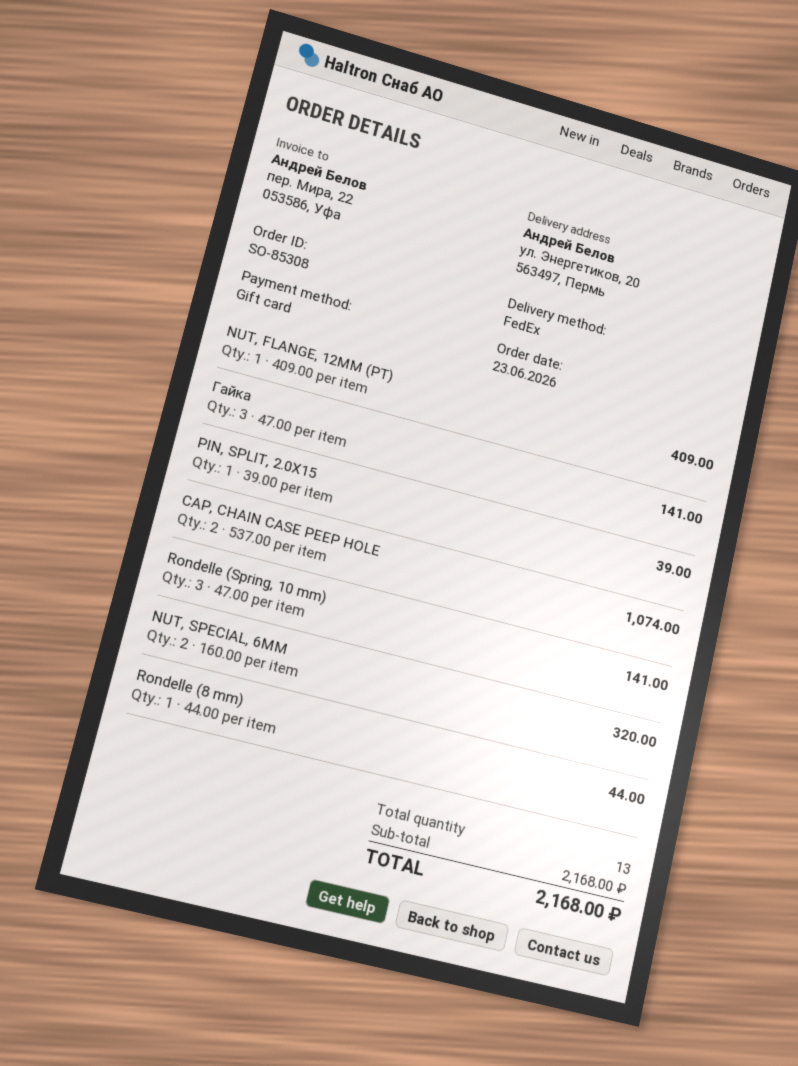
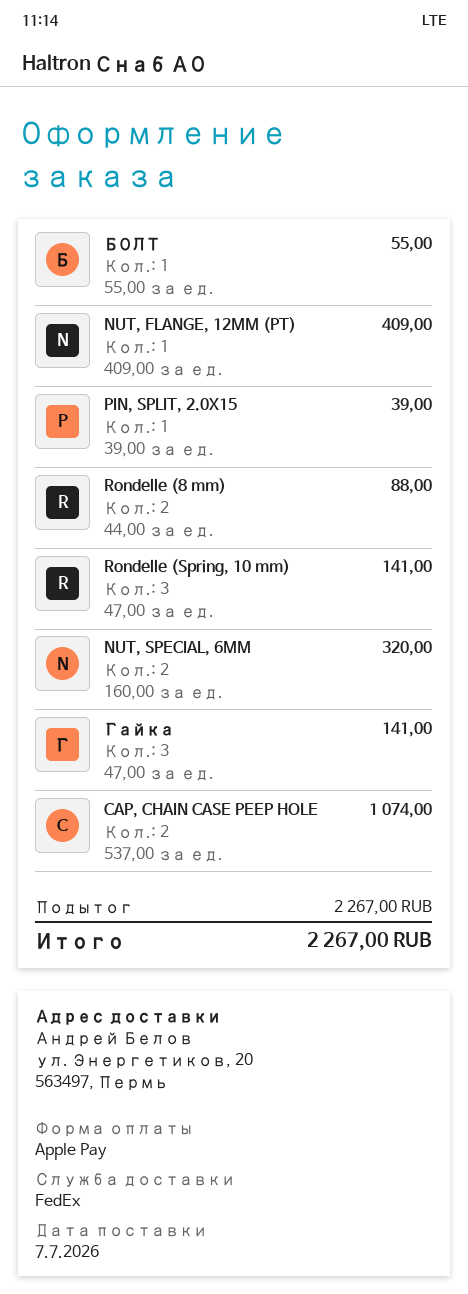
payment method: gift card -> Apple Pay
Rondelle (8 mm): 1 x 44.00 = 44.00 -> 2 x 44.00 = 88.00
БОЛТ: none -> 1 x 55.00 = 55.00
subtotal: 2168.00 -> 2267.00
total: 2168.00 -> 2267.00

